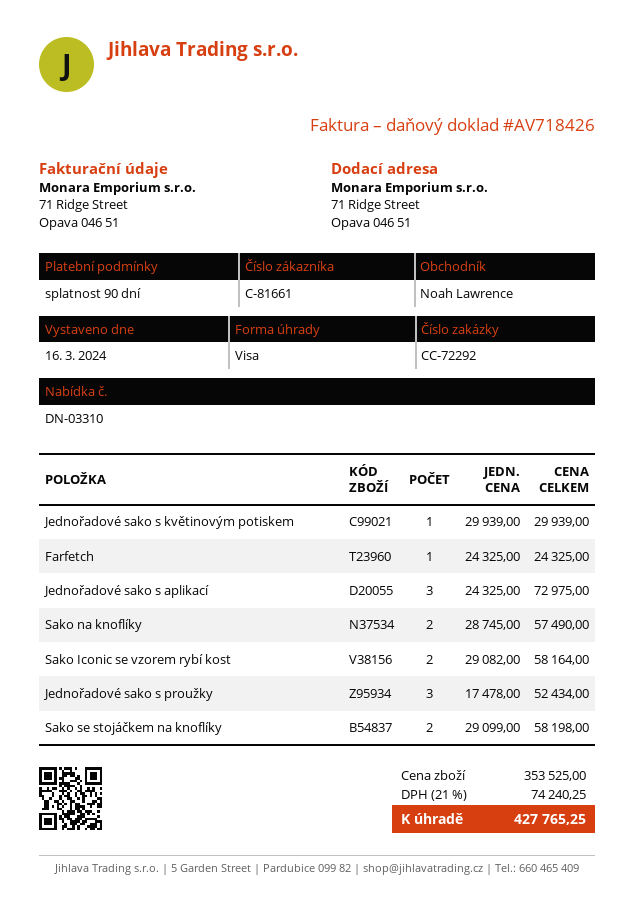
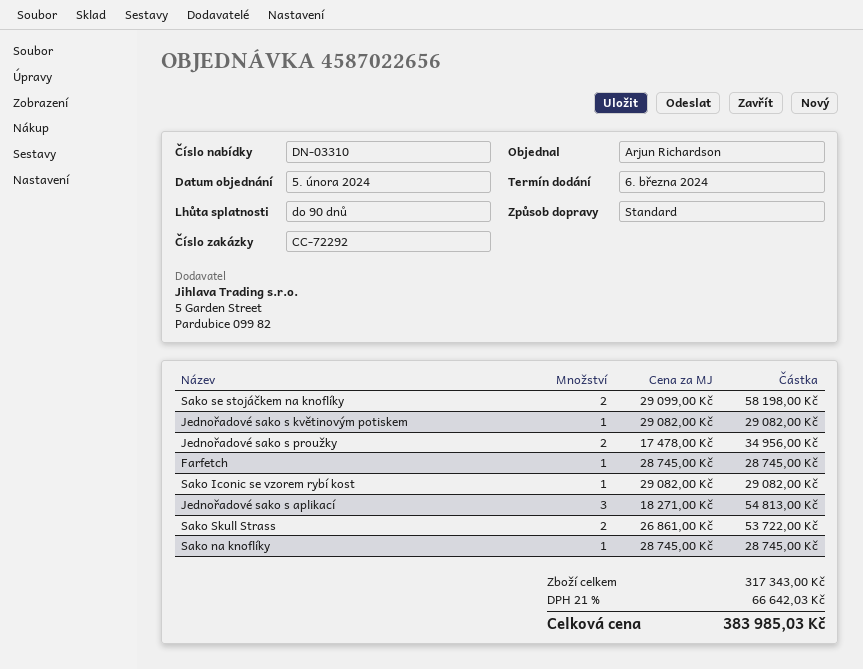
Jednořadové sako s květinovým potiskem: 1 x 29939.00 = 29939.00 -> 1 x 29082.00 = 29082.00
Farfetch: 1 x 24325.00 = 24325.00 -> 1 x 28745.00 = 28745.00
Jednořadové sako s aplikací: 3 x 24325.00 = 72975.00 -> 3 x 18271.00 = 54813.00
Sako na knoflíky: 2 x 28745.00 = 57490.00 -> 1 x 28745.00 = 28745.00
Sako Iconic se vzorem rybí kost: 2 x 29082.00 = 58164.00 -> 1 x 29082.00 = 29082.00
Jednořadové sako s proužky: 3 x 17478.00 = 52434.00 -> 2 x 17478.00 = 34956.00
Sako Skull Strass: none -> 2 x 26861.00 = 53722.00
subtotal: 353525.00 -> 317343.00
tax: 21% = 74240.25 -> 21% = 66642.03
total: 427765.25 -> 383985.03

